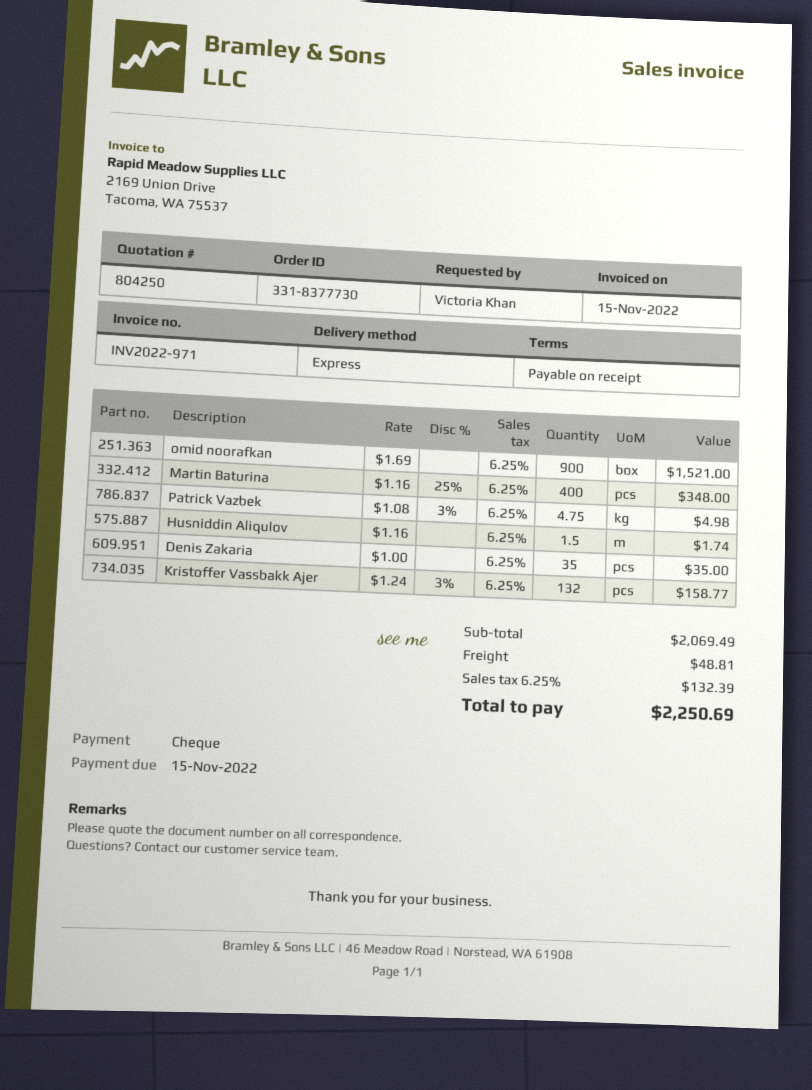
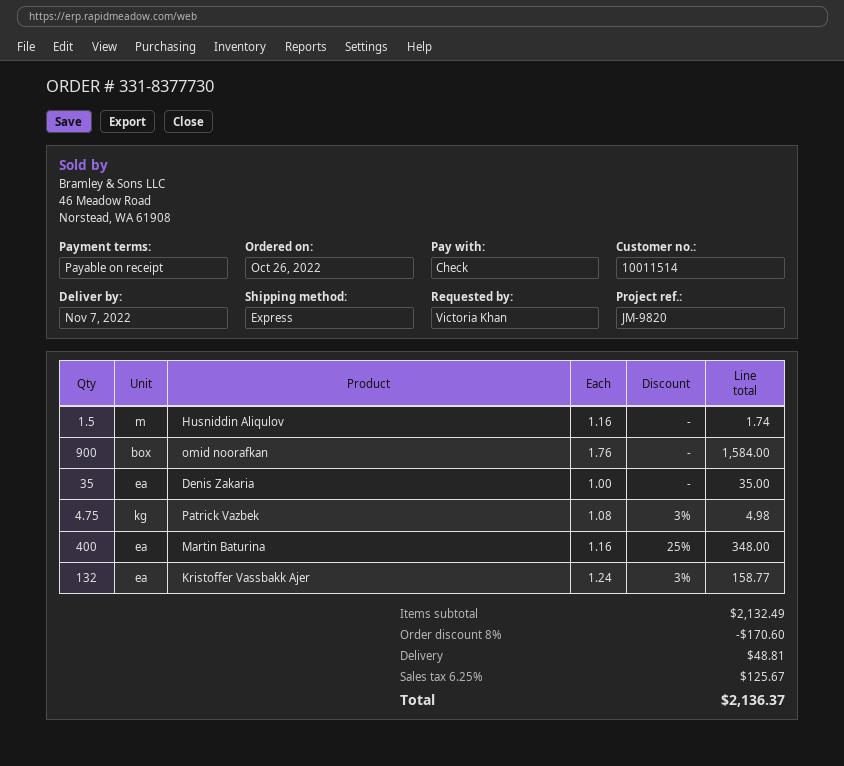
omid noorafkan: 900 x 1.69 = 1521.00 -> 900 x 1.76 = 1584.00
subtotal: 2069.49 -> 2132.49
discount: none -> 8% = 170.60
tax: 6.25% = 132.39 -> 6.25% = 125.67
total: 2250.69 -> 2136.37

